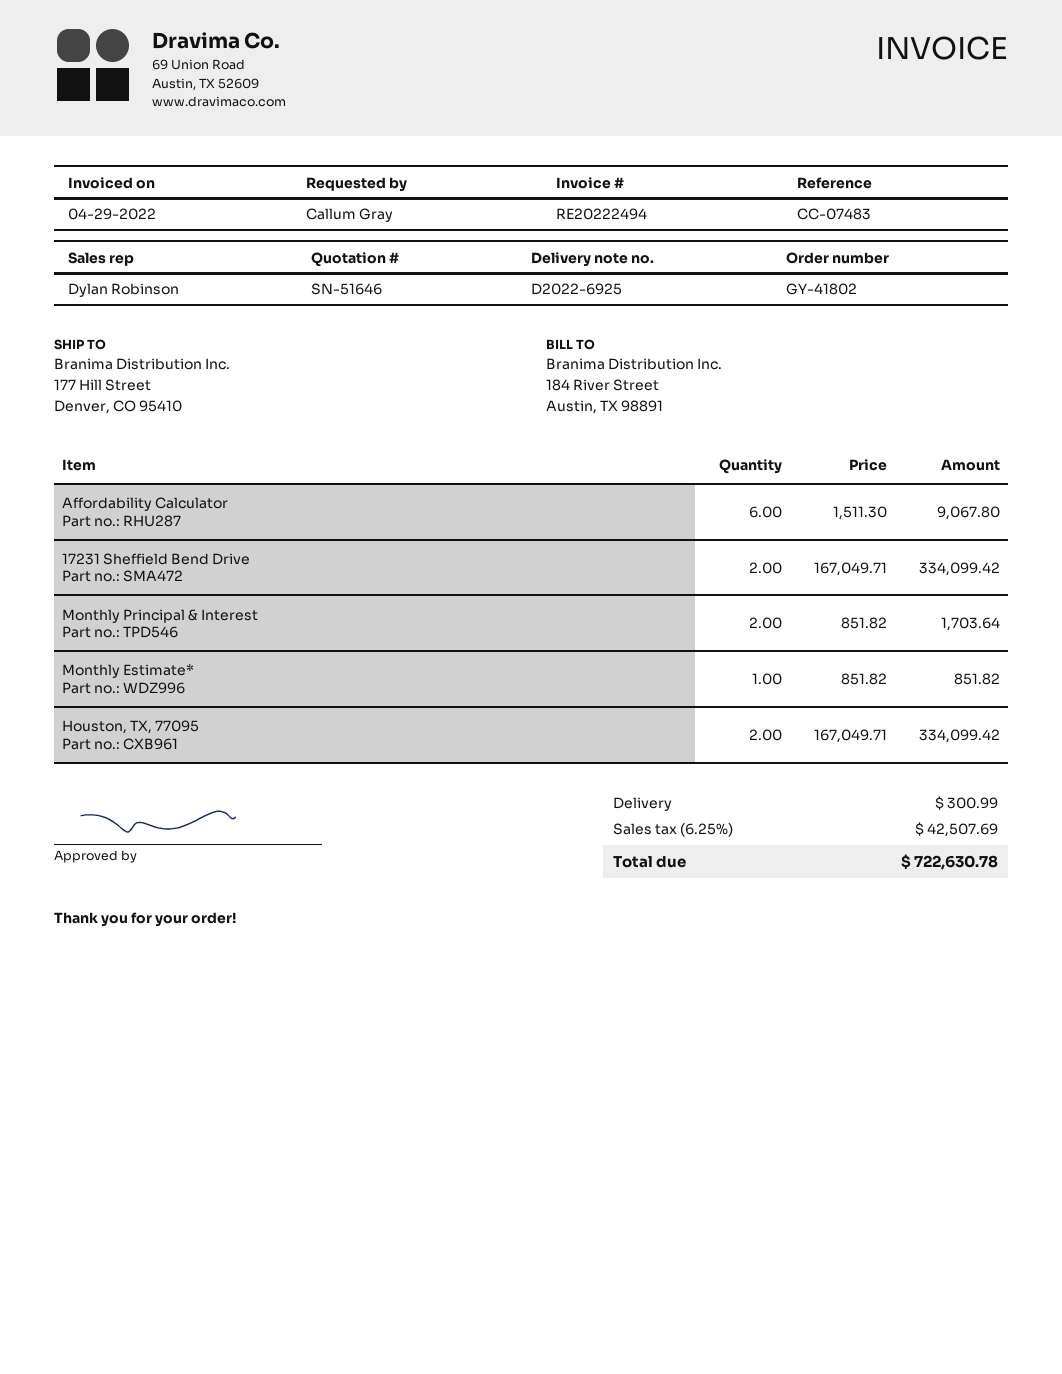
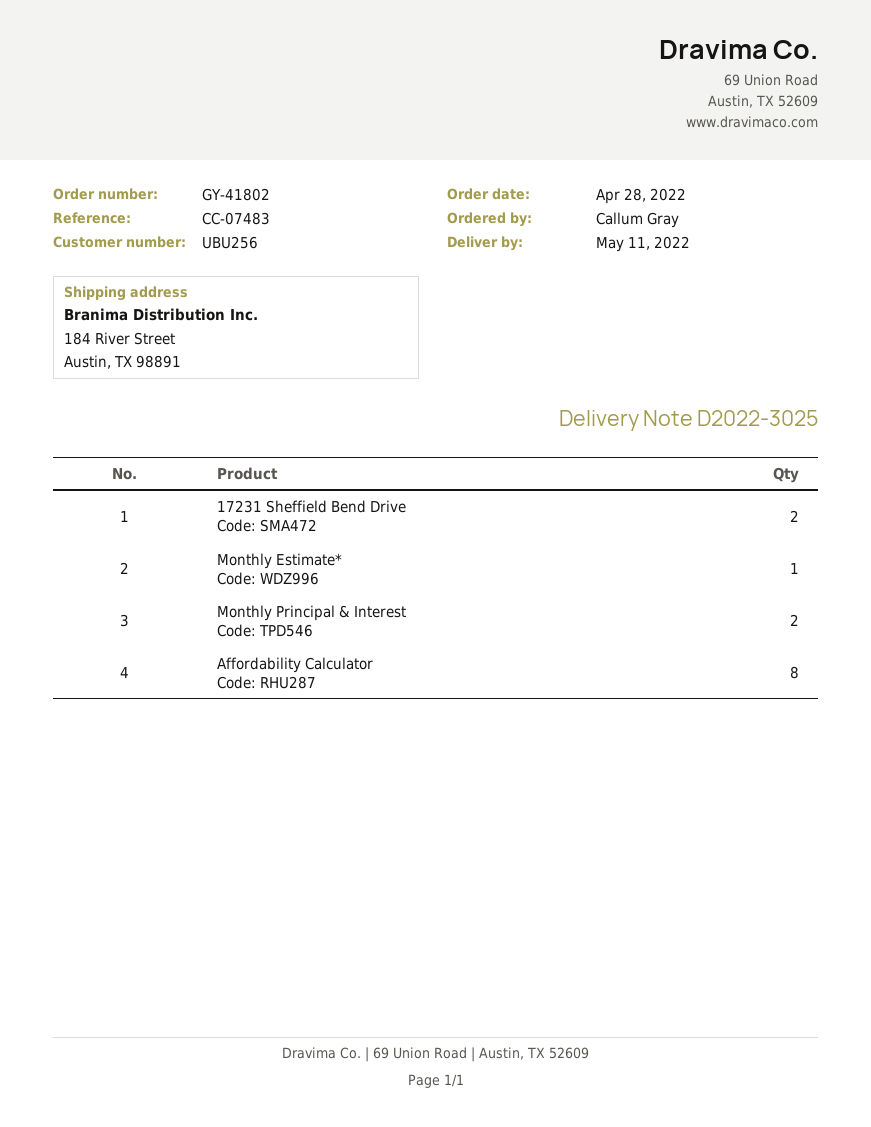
delivery note number: D2022-6925 -> D2022-3025
ship to: 177 Hill Street, Denver, CO 95410 -> 184 River Street, Austin, TX 98891
Affordability Calculator: 6 -> 8
Houston, TX, 77095: 2 -> none

